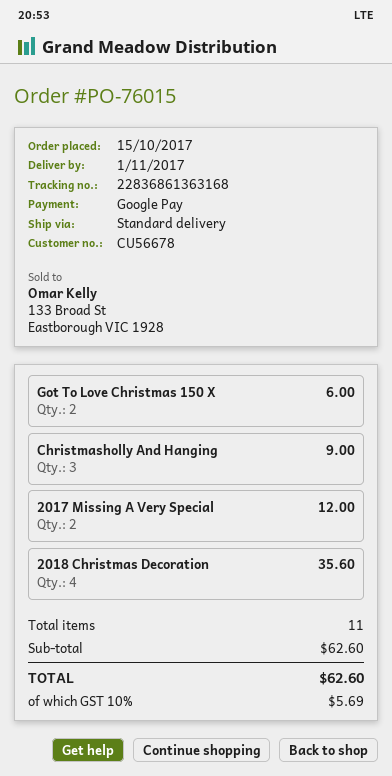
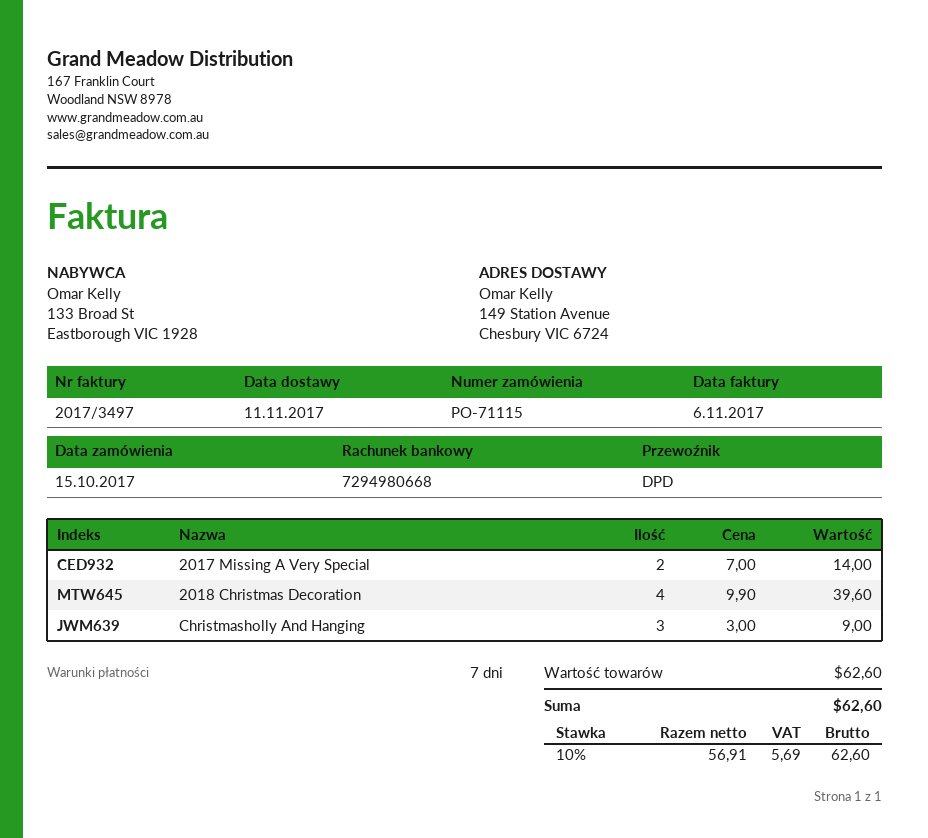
order number: PO-76015 -> PO-71115
delivery date: 2017-11-01 -> 2017-11-11
shipping method: standard -> DPD
Got To Love Christmas 150 X: 2 for 6.00 -> none
2017 Missing A Very Special: 2 for 12.00 -> 2 for 14.00
2018 Christmas Decoration: 4 for 35.60 -> 4 for 39.60

